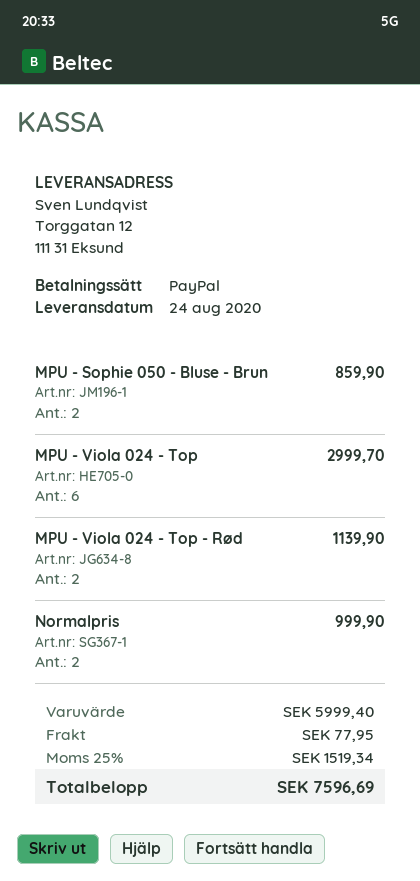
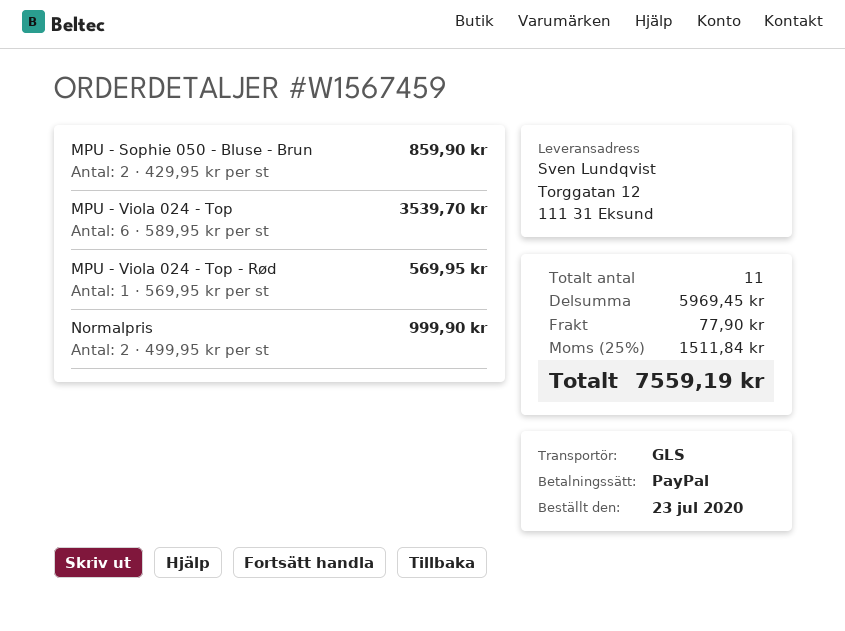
MPU - Viola 024 - Top: 6 for 2999.70 -> 6 for 3539.70
MPU - Viola 024 - Top - Rød: 2 for 1139.90 -> 1 for 569.95
subtotal: 5999.40 -> 5969.45
shipping: 77.95 -> 77.90
tax: 25% = 1519.34 -> 25% = 1511.84
total: 7596.69 -> 7559.19

